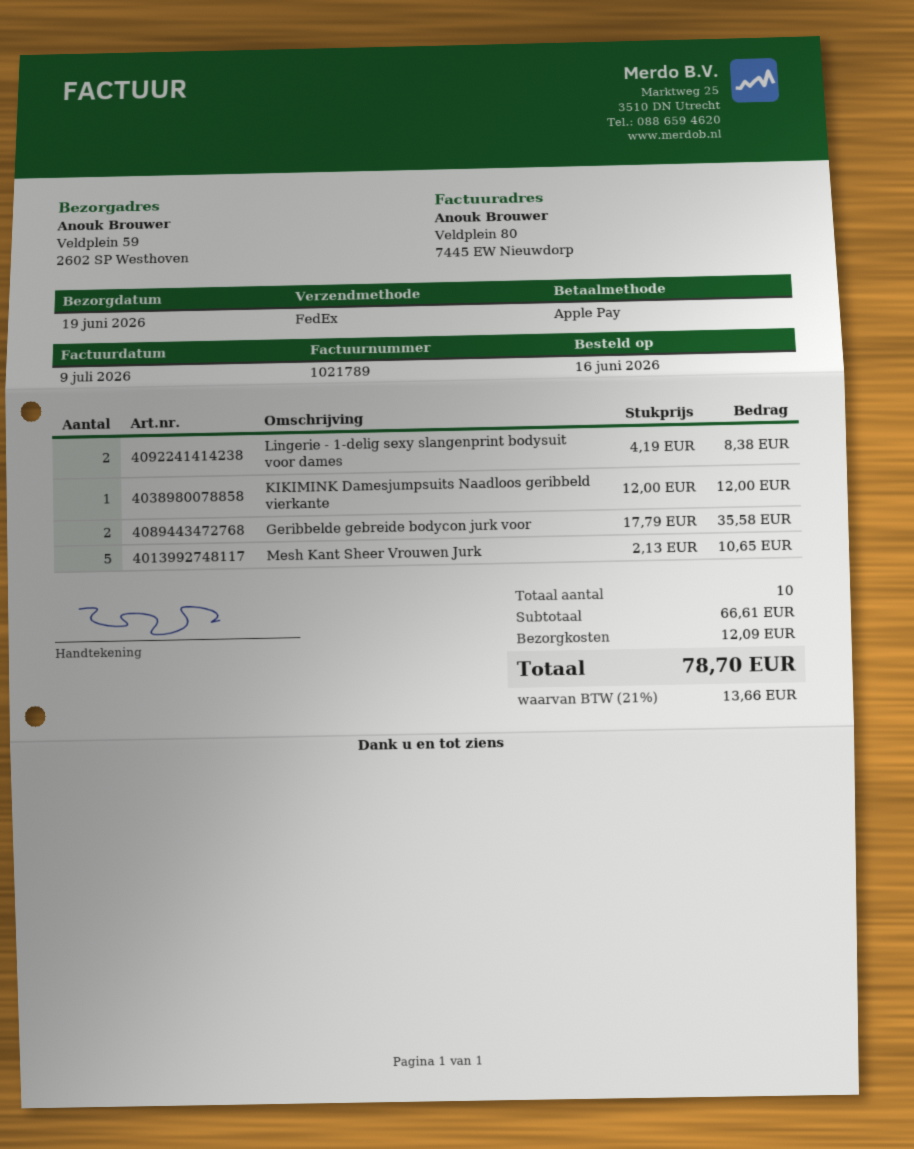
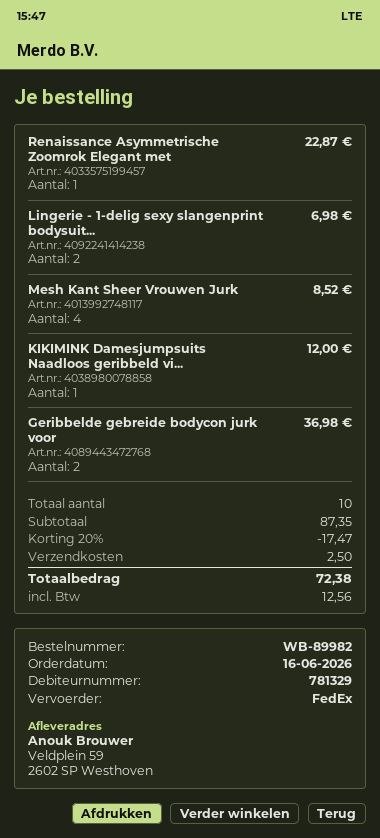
Lingerie - 1-delig sexy slangenprint bodysuit voor dames: 2 for 8.38 -> 2 for 6.98
Geribbelde gebreide bodycon jurk voor: 2 for 35.58 -> 2 for 36.98
Mesh Kant Sheer Vrouwen Jurk: 5 for 10.65 -> 4 for 8.52
Renaissance Asymmetrische Zoomrok Elegant met: none -> 1 for 22.87
subtotal: 66.61 -> 87.35
discount: none -> 20% = 17.47
shipping: 12.09 -> 2.50
tax: 13.66 -> 12.56
total: 78.70 -> 72.38

